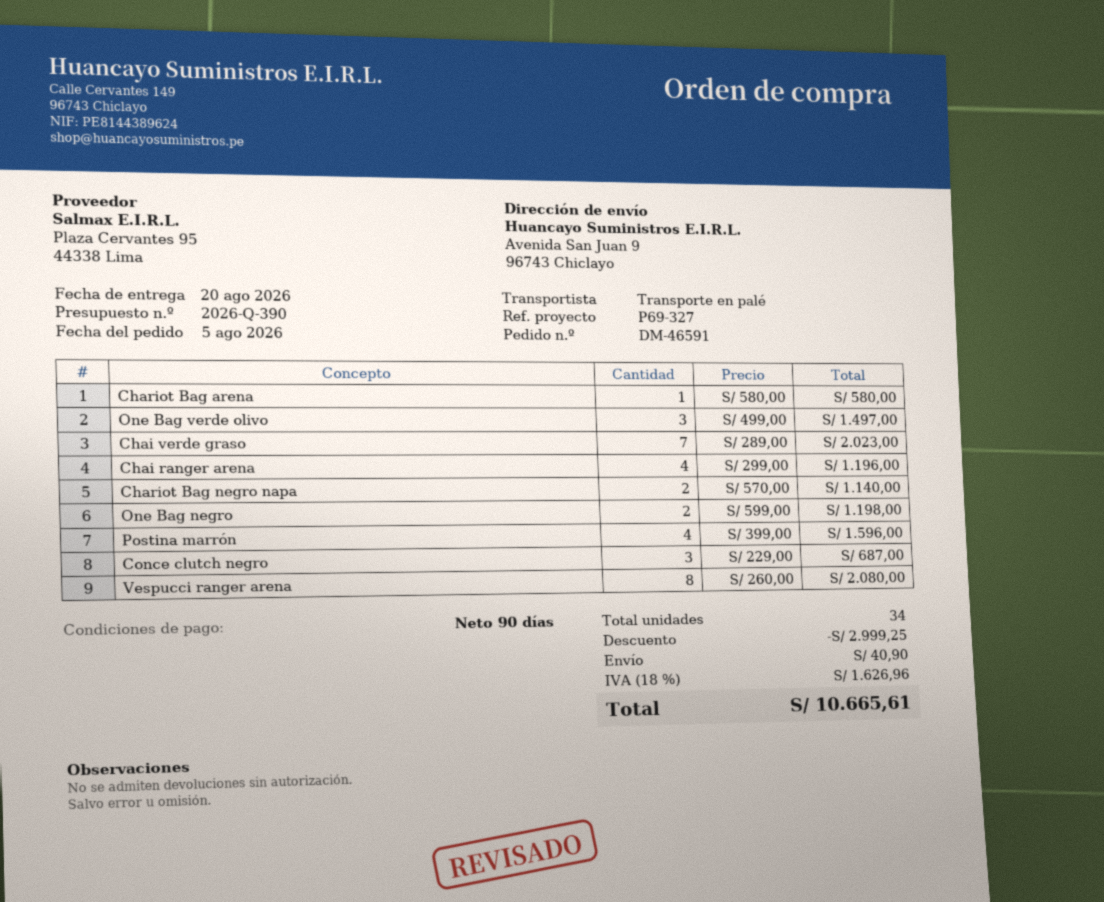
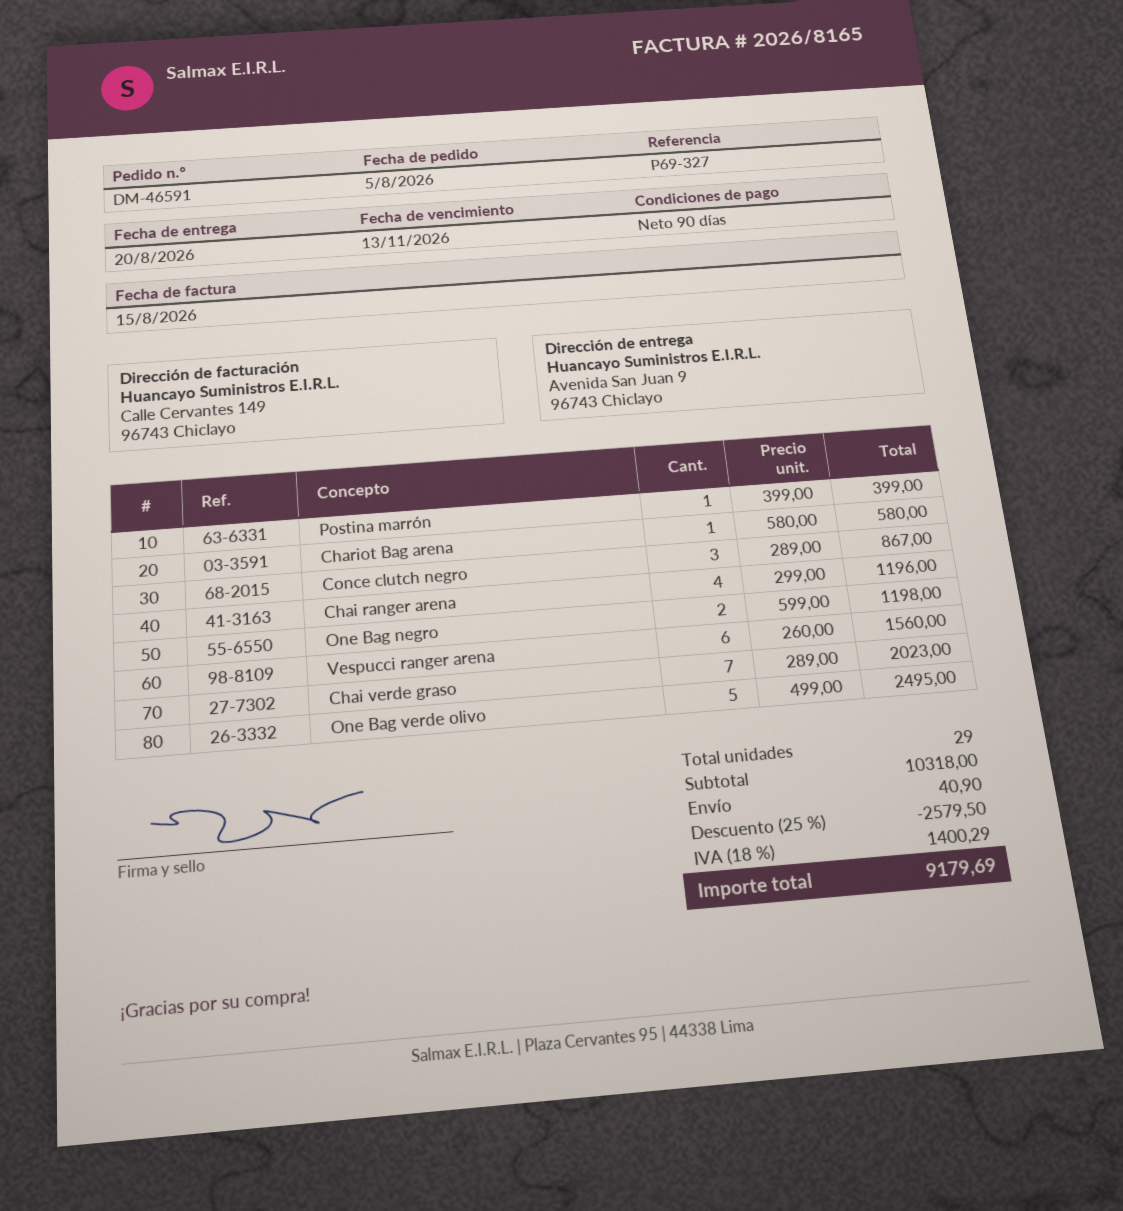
One Bag verde olivo: 3 x 499.00 = 1497.00 -> 5 x 499.00 = 2495.00
Chariot Bag negro napa: 2 x 570.00 = 1140.00 -> none
Postina marrón: 4 x 399.00 = 1596.00 -> 1 x 399.00 = 399.00
Conce clutch negro: 3 x 229.00 = 687.00 -> 3 x 289.00 = 867.00
Vespucci ranger arena: 8 x 260.00 = 2080.00 -> 6 x 260.00 = 1560.00
total quantity: 34 -> 29
discount: 2999.25 -> 2579.50
tax: 18% = 1626.96 -> 18% = 1400.29
total: 10665.61 -> 9179.69

